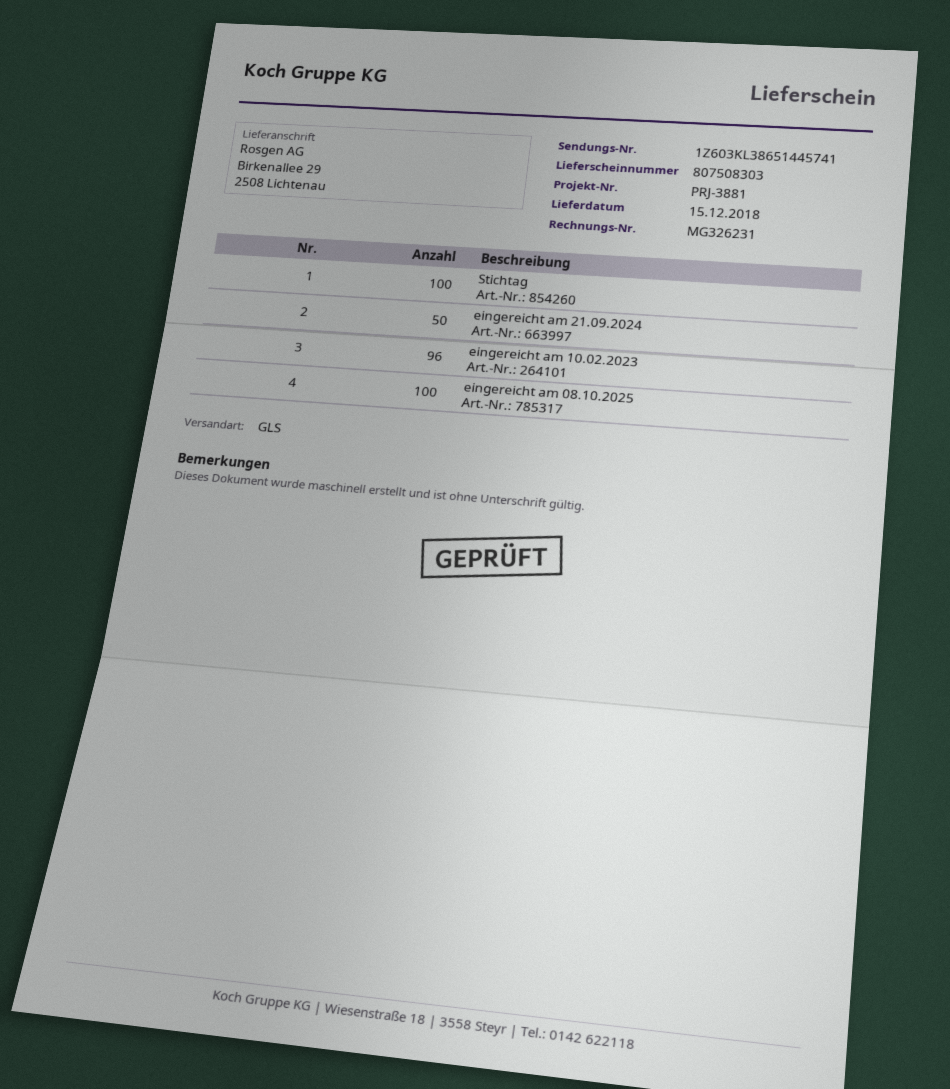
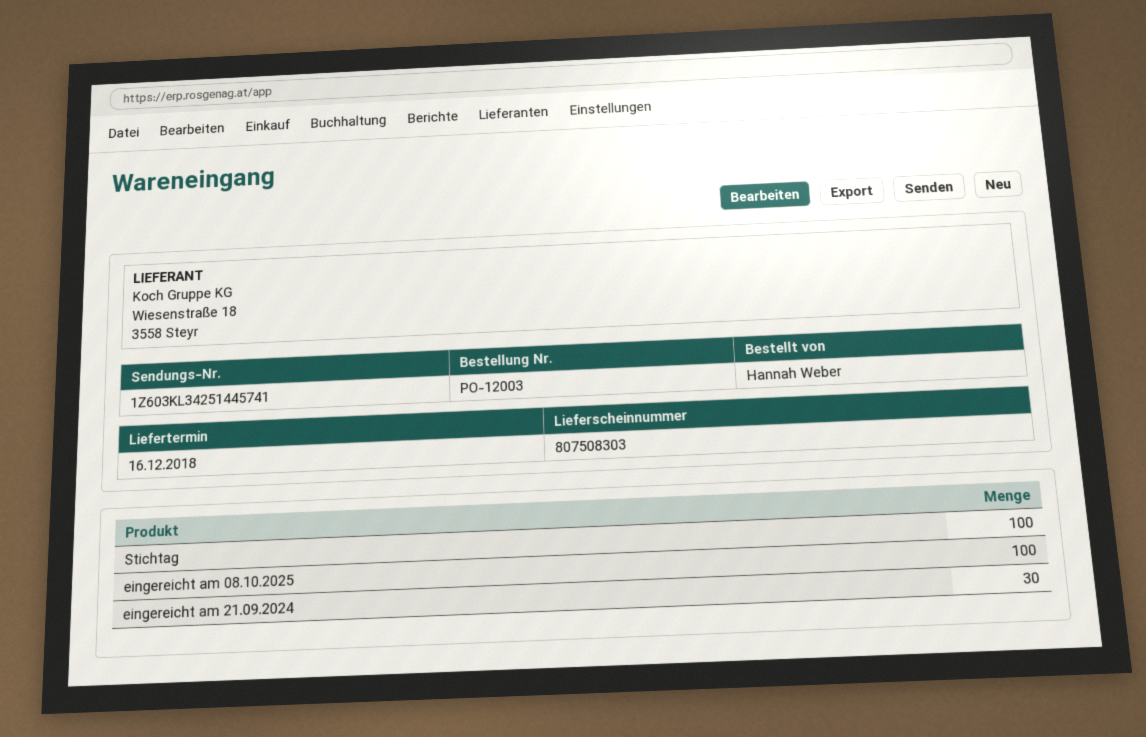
delivery date: 2018-12-15 -> 2018-12-16
tracking number: 1Z603KL38651445741 -> 1Z603KL34251445741
eingereicht am 21.09.2024: 50 -> 30
eingereicht am 10.02.2023: 96 -> none

